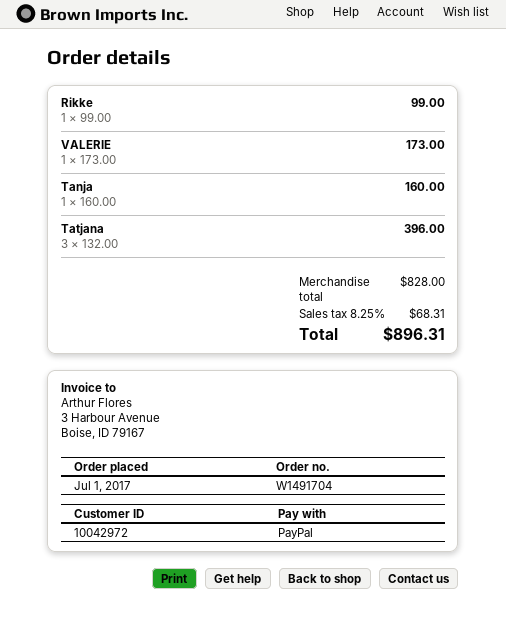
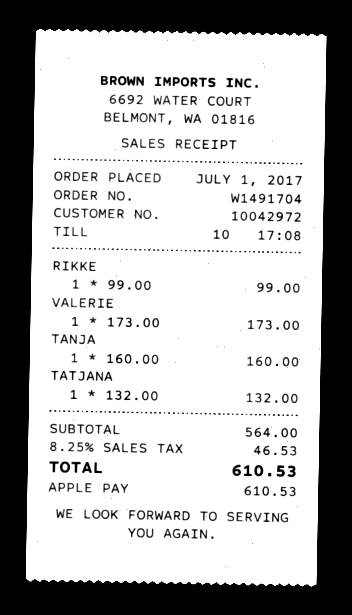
payment method: PayPal -> Apple Pay
Tatjana: 3 x 132.00 = 396.00 -> 1 x 132.00 = 132.00
subtotal: 828.00 -> 564.00
tax: 8.25% = 68.31 -> 8.25% = 46.53
total: 896.31 -> 610.53

